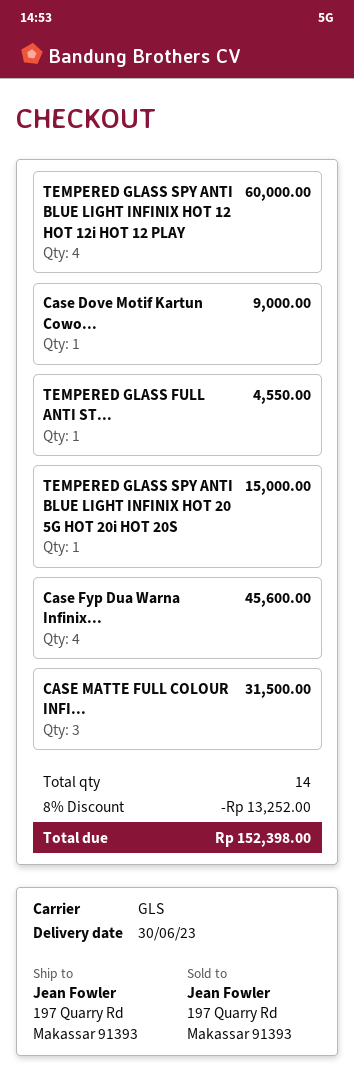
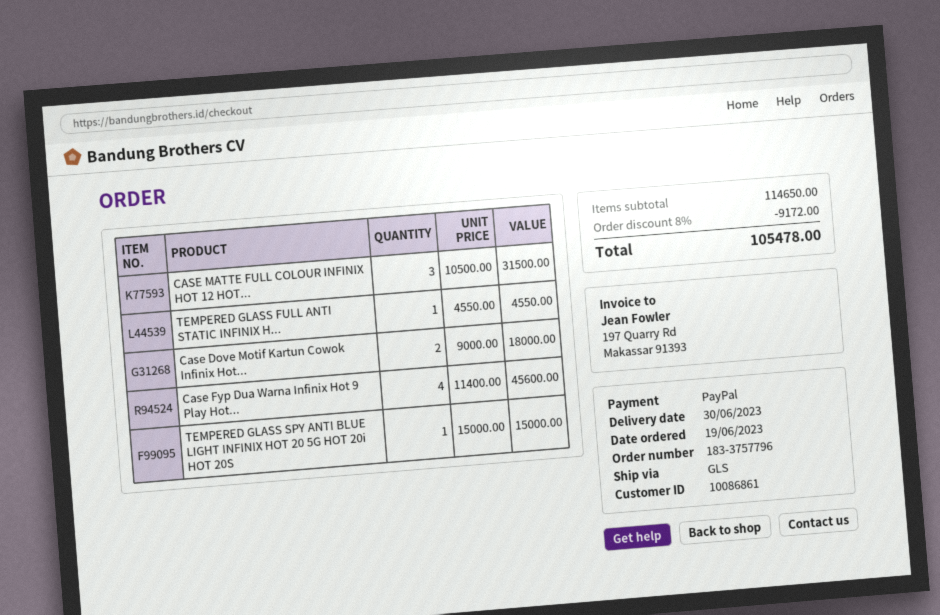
TEMPERED GLASS SPY ANTI BLUE LIGHT INFINIX HOT 12 HOT 12i HOT 12 PLAY: 4 for 60000.00 -> none
Case Dove Motif Kartun Cowo...: 1 for 9000.00 -> 2 for 18000.00
discount: 8% = 13252.00 -> 8% = 9172.00
total: 152398.00 -> 105478.00

